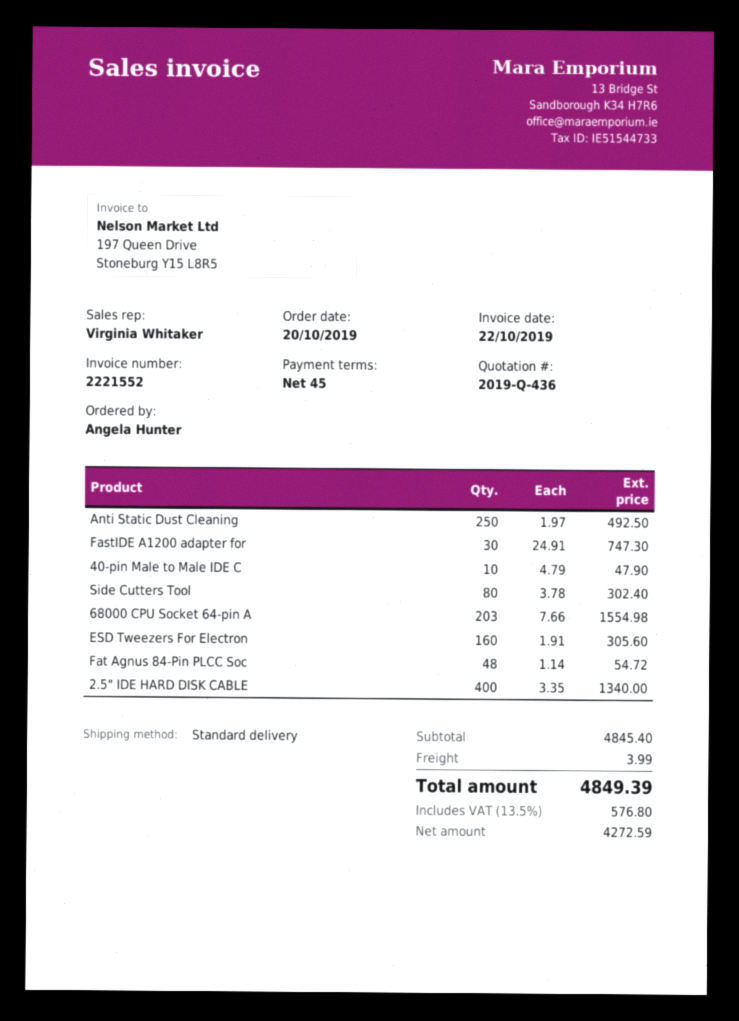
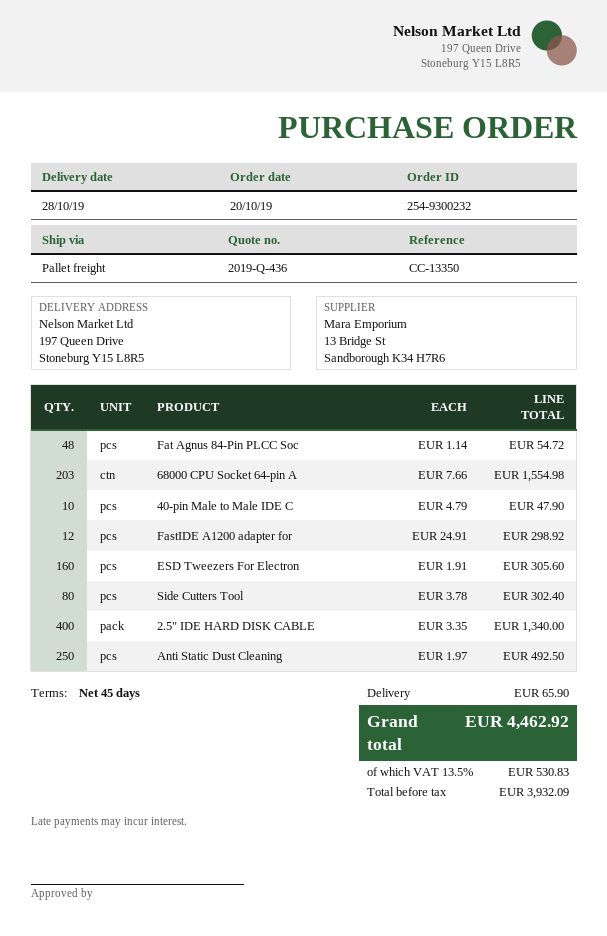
shipping method: standard -> pallet freight
FastIDE A1200 adapter for: 30 x 24.91 = 747.30 -> 12 x 24.91 = 298.92
shipping: 3.99 -> 65.90
net: 4272.59 -> 3932.09
tax: 13.5% = 576.80 -> 13.5% = 530.83
total: 4849.39 -> 4462.92

